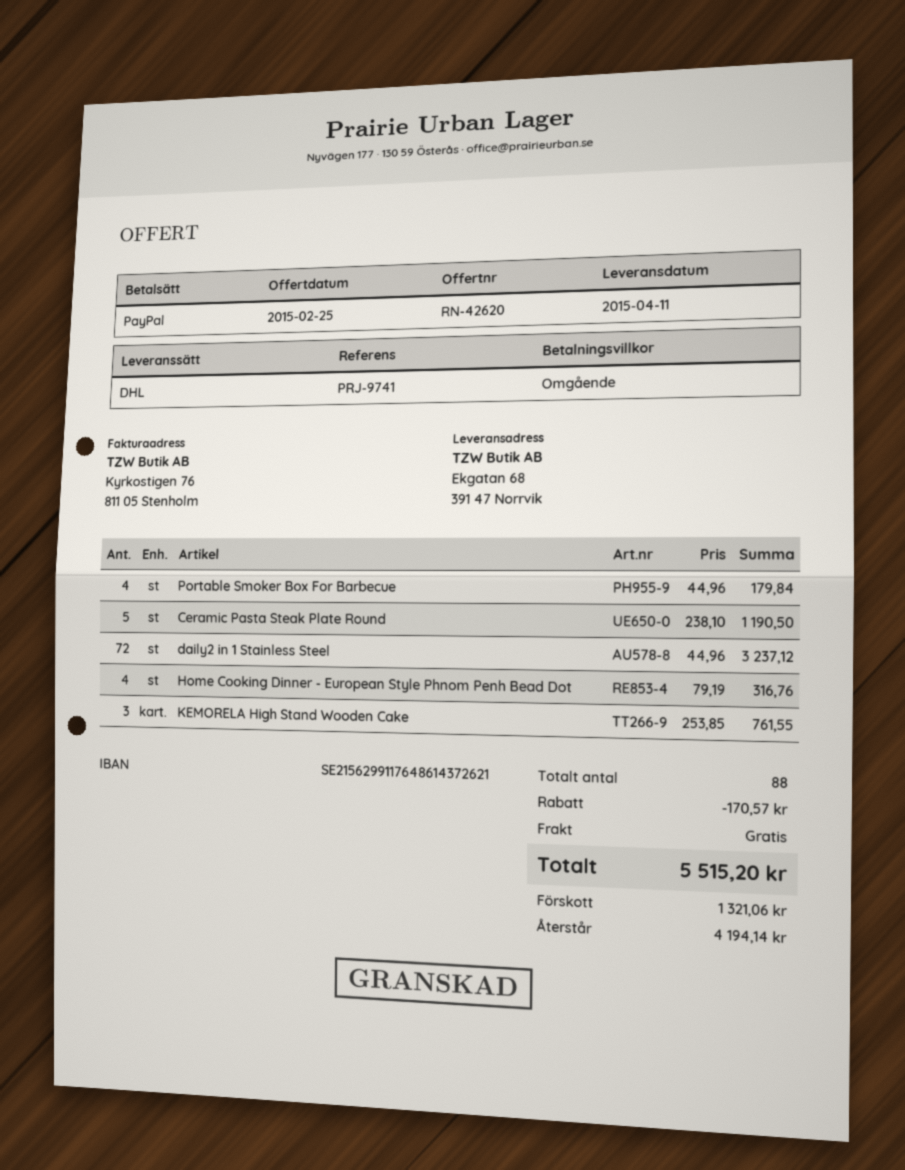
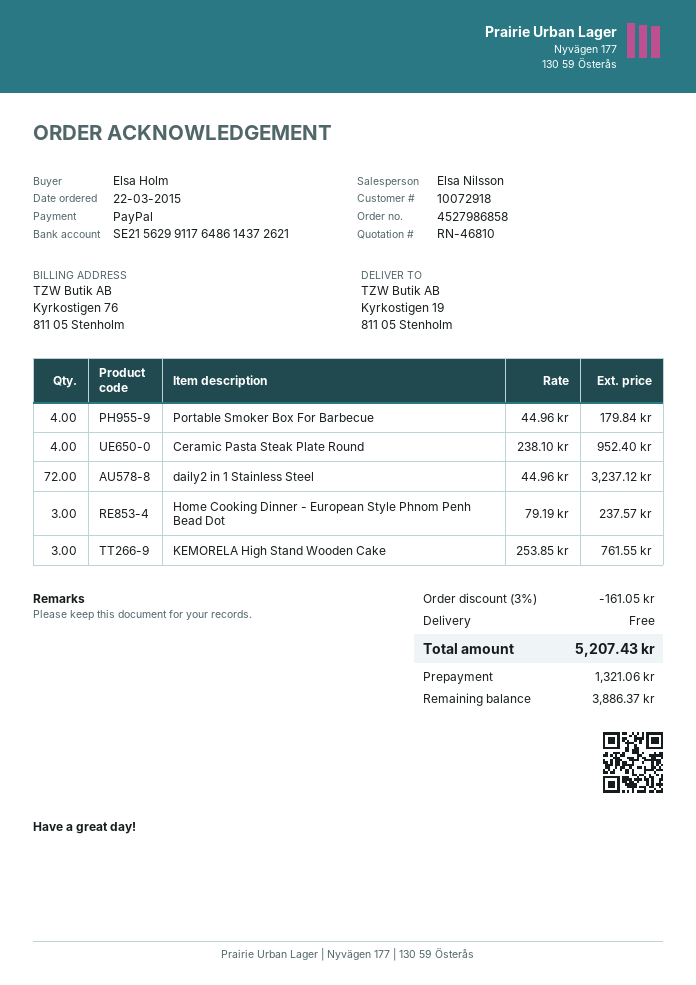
quote number: RN-42620 -> RN-46810
ship to: Ekgatan 68, 391 47 Norrvik -> Kyrkostigen 19, 811 05 Stenholm
Ceramic Pasta Steak Plate Round: 5 x 238.10 = 1190.50 -> 4 x 238.10 = 952.40
Home Cooking Dinner - European Style Phnom Penh Bead Dot: 4 x 79.19 = 316.76 -> 3 x 79.19 = 237.57
discount: 170.57 -> 161.05
total: 5515.20 -> 5207.43
balance: 4194.14 -> 3886.37

